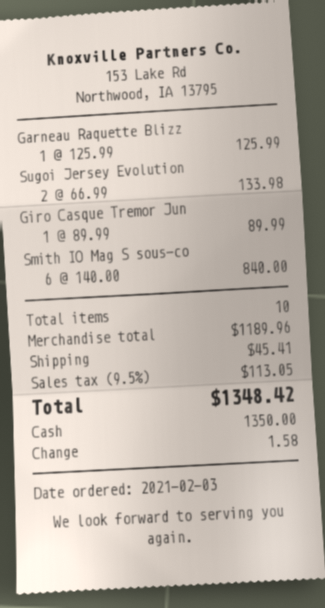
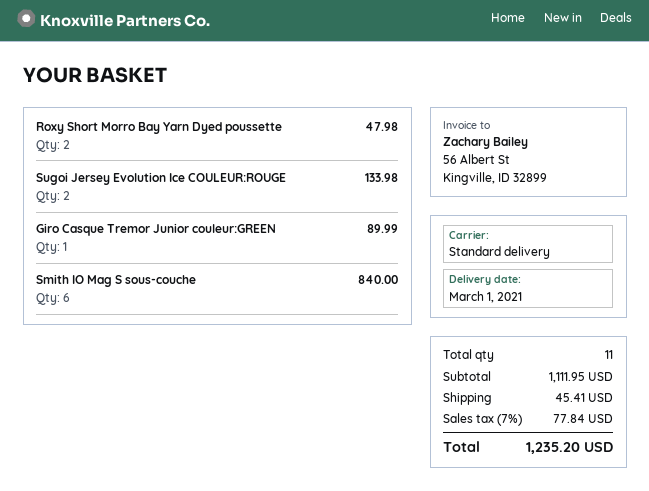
Garneau Raquette Blizz: 1 for 125.99 -> none
Roxy Short Morro Bay Yarn Dyed poussette: none -> 2 for 47.98
total quantity: 10 -> 11
subtotal: 1189.96 -> 1111.95
tax: 9.5% = 113.05 -> 7% = 77.84
total: 1348.42 -> 1235.20

